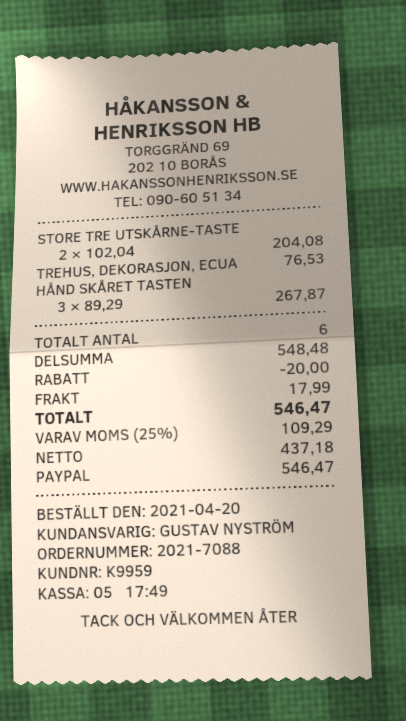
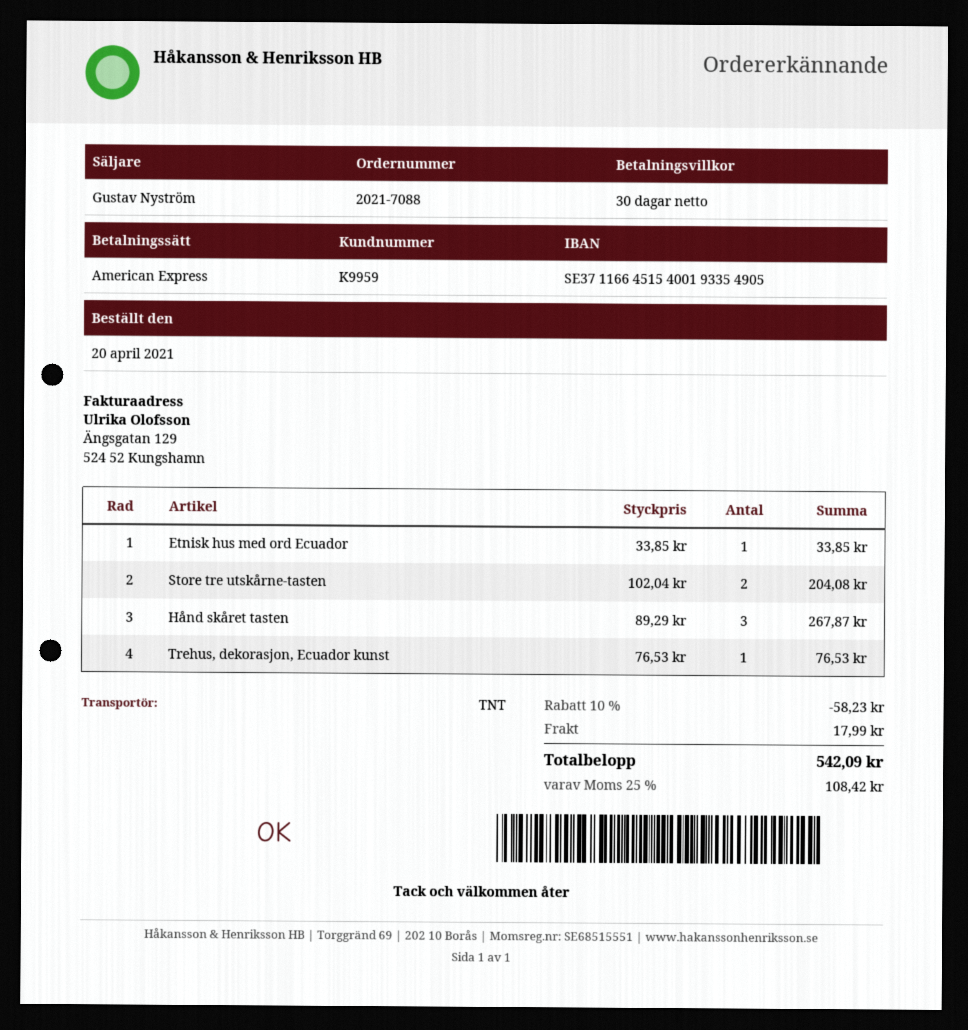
payment method: PayPal -> American Express
Etnisk hus med ord Ecuador: none -> 1 x 33.85 = 33.85
discount: 20.00 -> 58.23
tax: 25% = 109.29 -> 25% = 108.42
total: 546.47 -> 542.09

